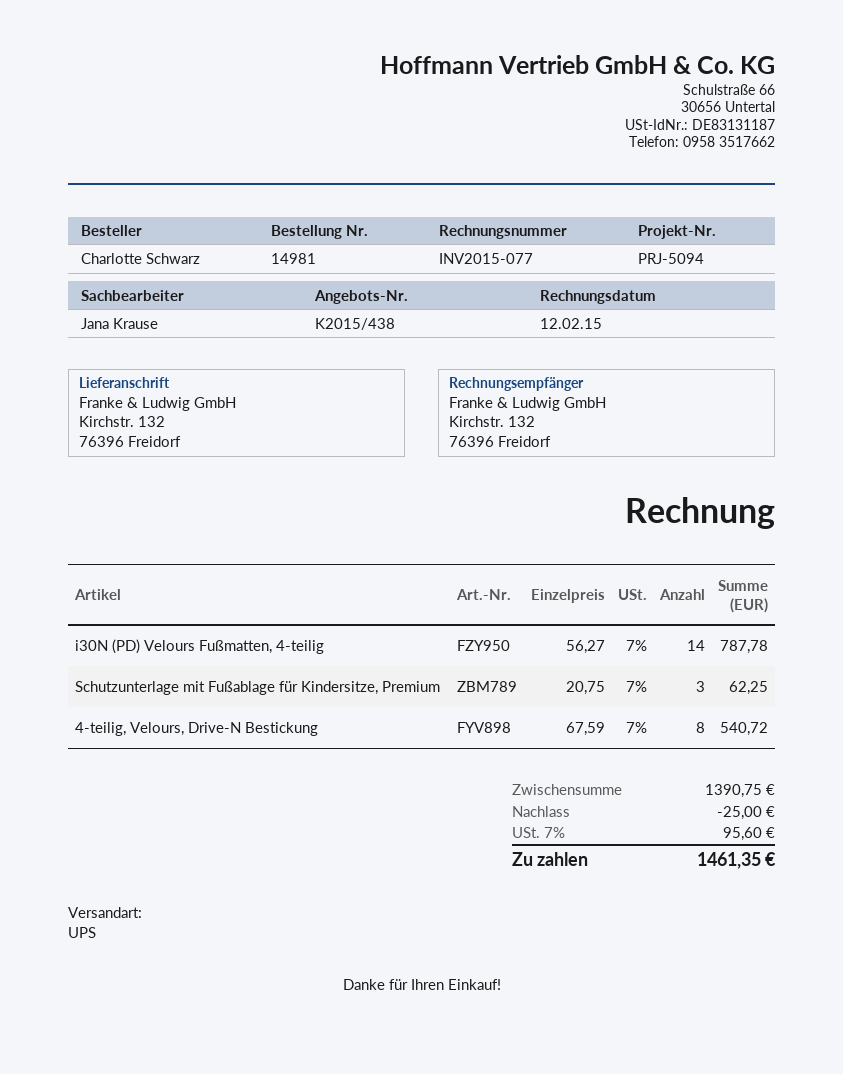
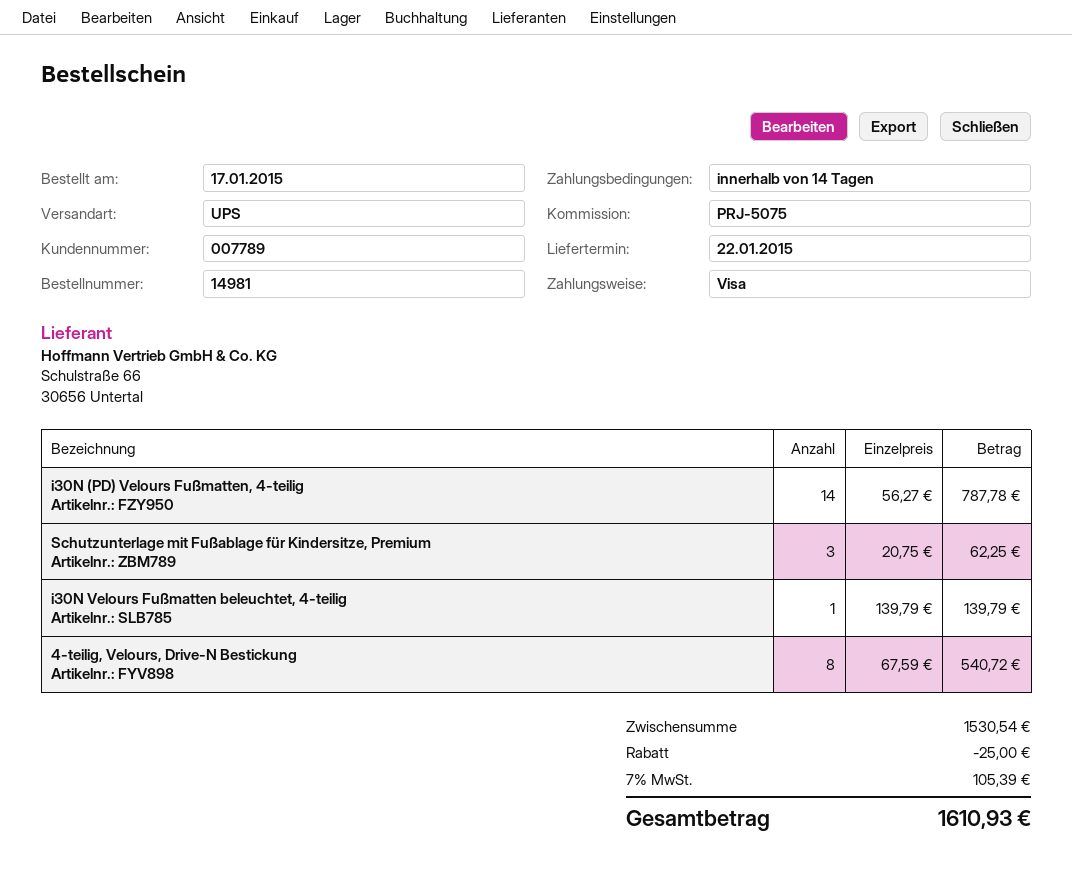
reference: PRJ-5094 -> PRJ-5075
i30N Velours Fußmatten beleuchtet, 4-teilig: none -> 1 x 139.79 = 139.79
subtotal: 1390.75 -> 1530.54
tax: 7% = 95.60 -> 7% = 105.39
total: 1461.35 -> 1610.93

